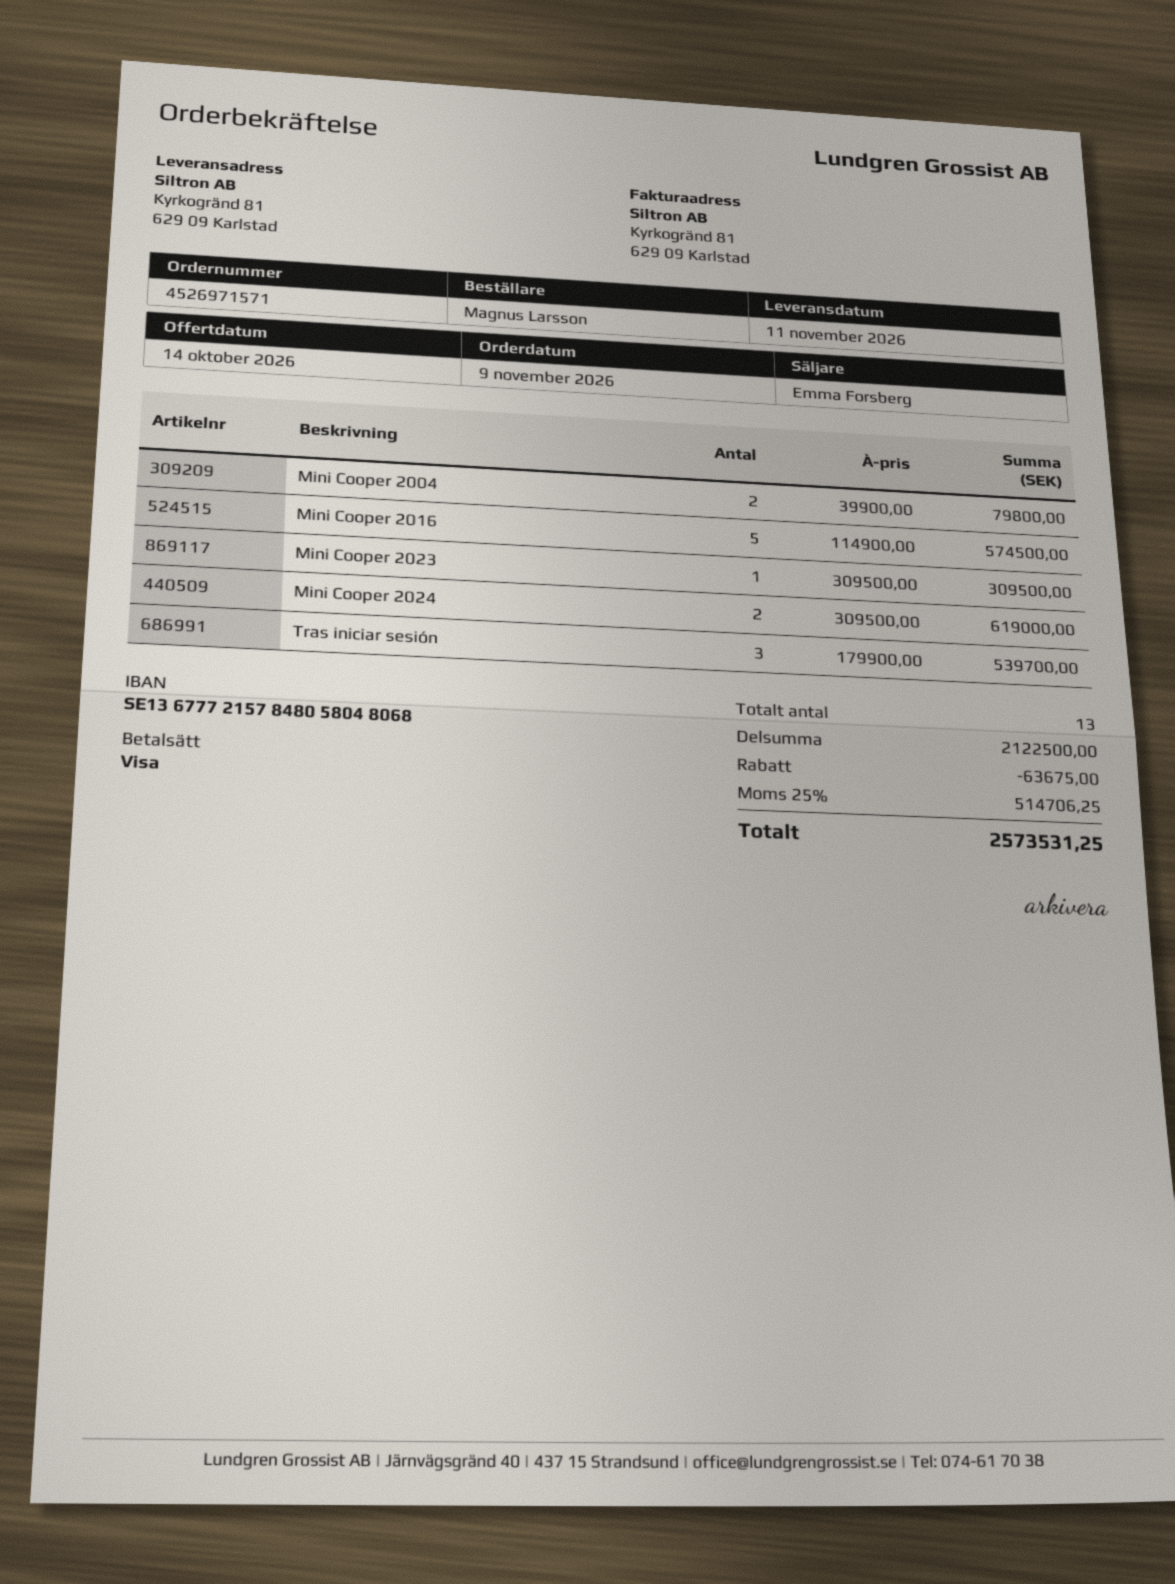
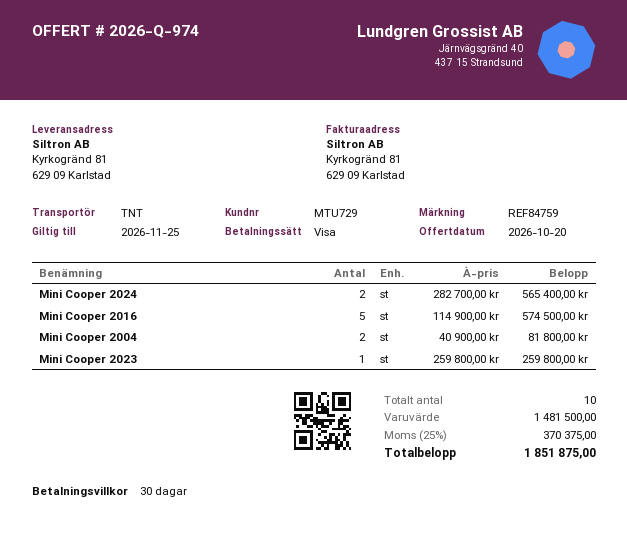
quote date: 2026-10-14 -> 2026-10-20
Mini Cooper 2004: 2 x 39900.00 = 79800.00 -> 2 x 40900.00 = 81800.00
Mini Cooper 2023: 1 x 309500.00 = 309500.00 -> 1 x 259800.00 = 259800.00
Mini Cooper 2024: 2 x 309500.00 = 619000.00 -> 2 x 282700.00 = 565400.00
Tras iniciar sesión: 3 x 179900.00 = 539700.00 -> none
total quantity: 13 -> 10
subtotal: 2122500.00 -> 1481500.00
discount: 63675.00 -> none
tax: 25% = 514706.25 -> 25% = 370375.00
total: 2573531.25 -> 1851875.00

